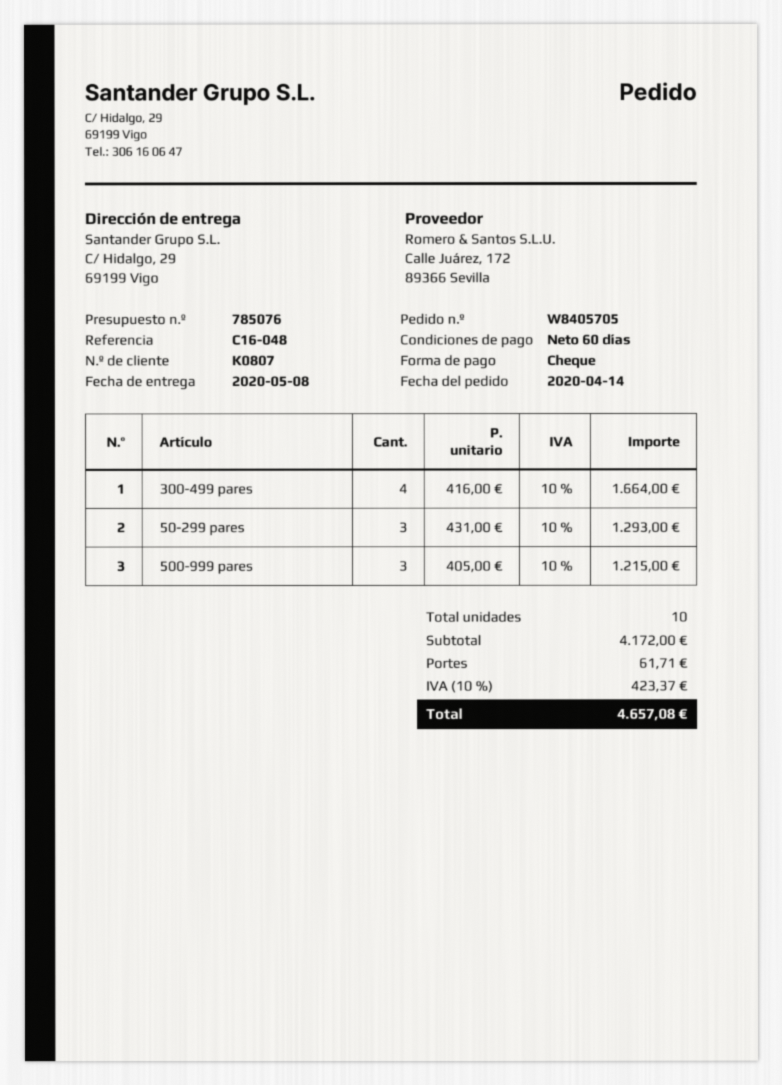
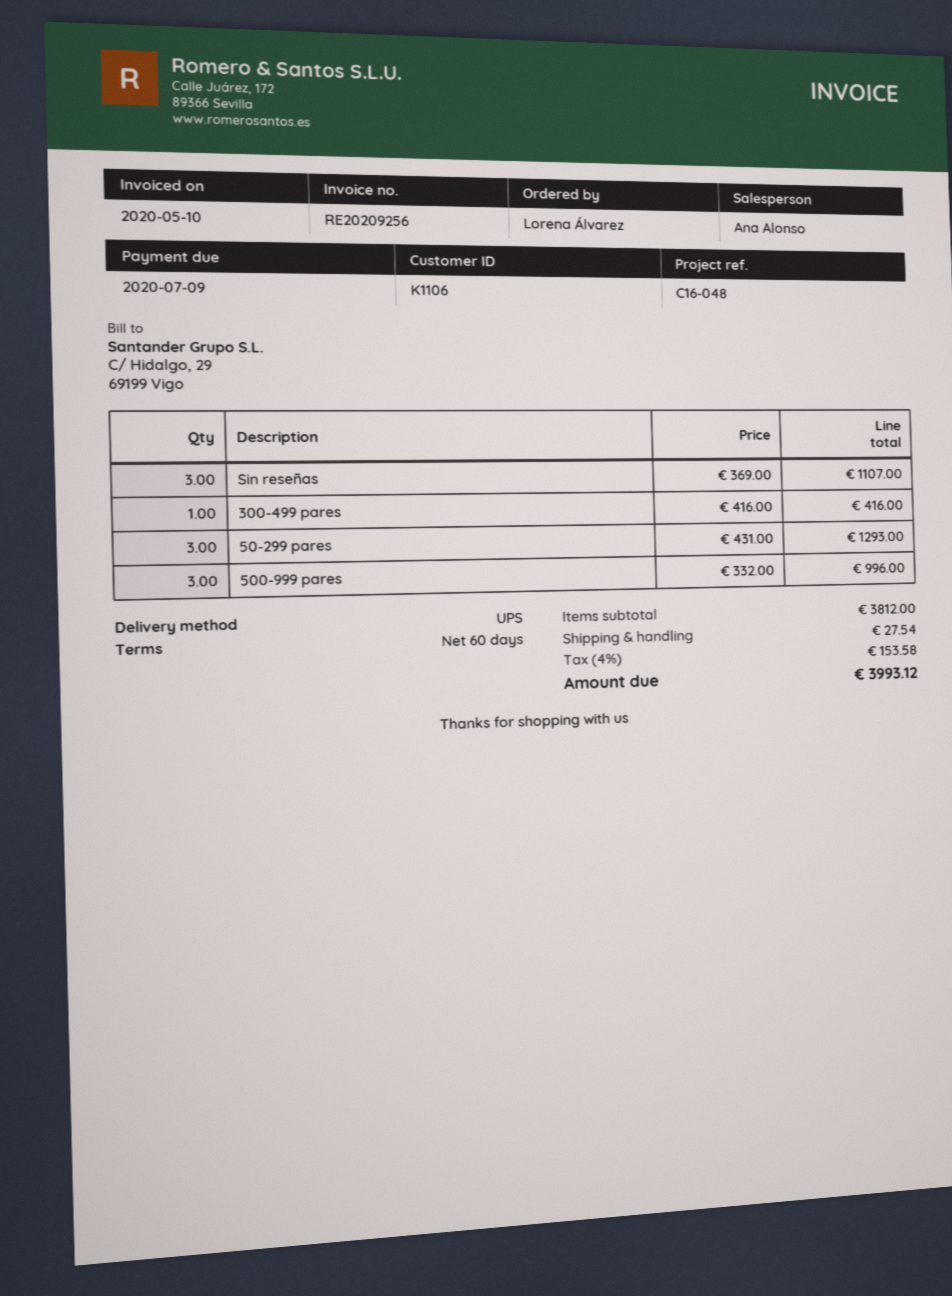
customer number: K0807 -> K1106
300-499 pares: 4 x 416.00 = 1664.00 -> 1 x 416.00 = 416.00
500-999 pares: 3 x 405.00 = 1215.00 -> 3 x 332.00 = 996.00
Sin reseñas: none -> 3 x 369.00 = 1107.00
subtotal: 4172.00 -> 3812.00
shipping: 61.71 -> 27.54
tax: 10% = 423.37 -> 4% = 153.58
total: 4657.08 -> 3993.12

